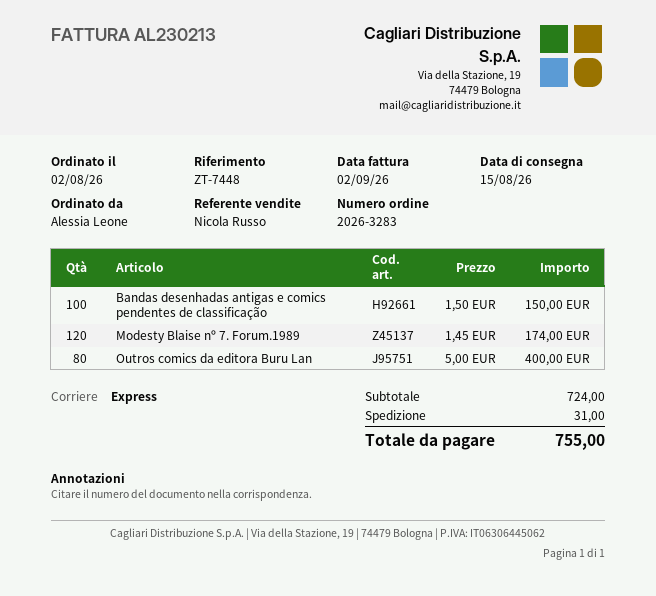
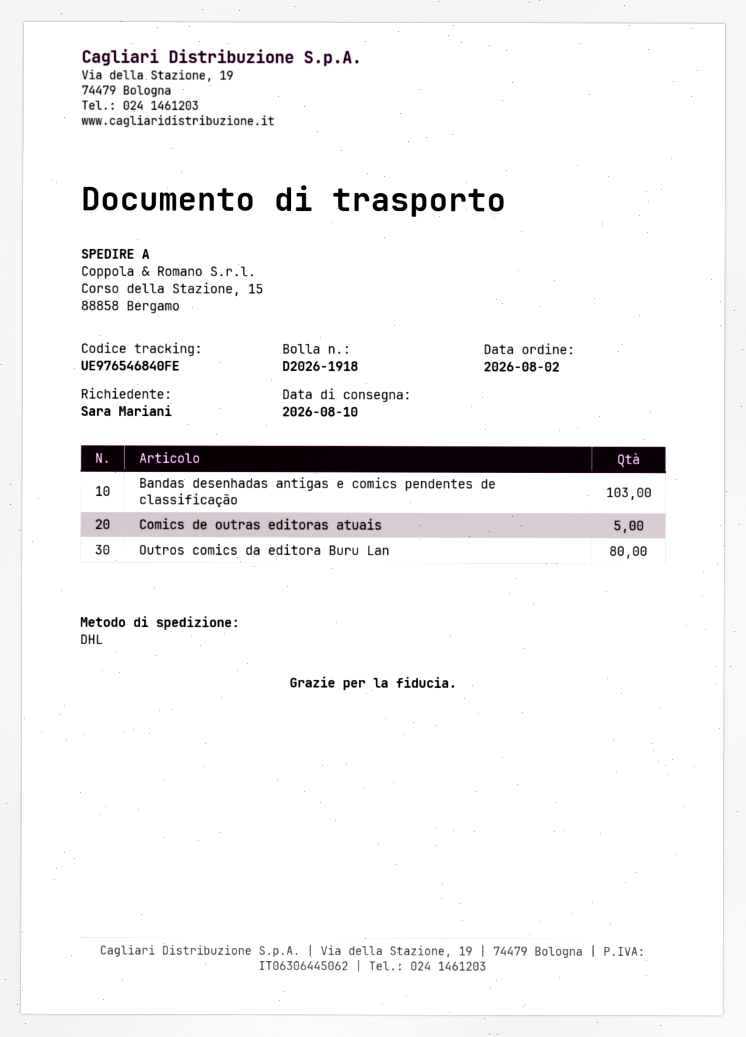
delivery date: 2026-08-15 -> 2026-08-10
ordered by: Alessia Leone -> Sara Mariani
shipping method: express -> DHL
Bandas desenhadas antigas e comics pendentes de classificação: 100 -> 103
Modesty Blaise nº 7. Forum.1989: 120 -> none
Comics de outras editoras atuais: none -> 5

